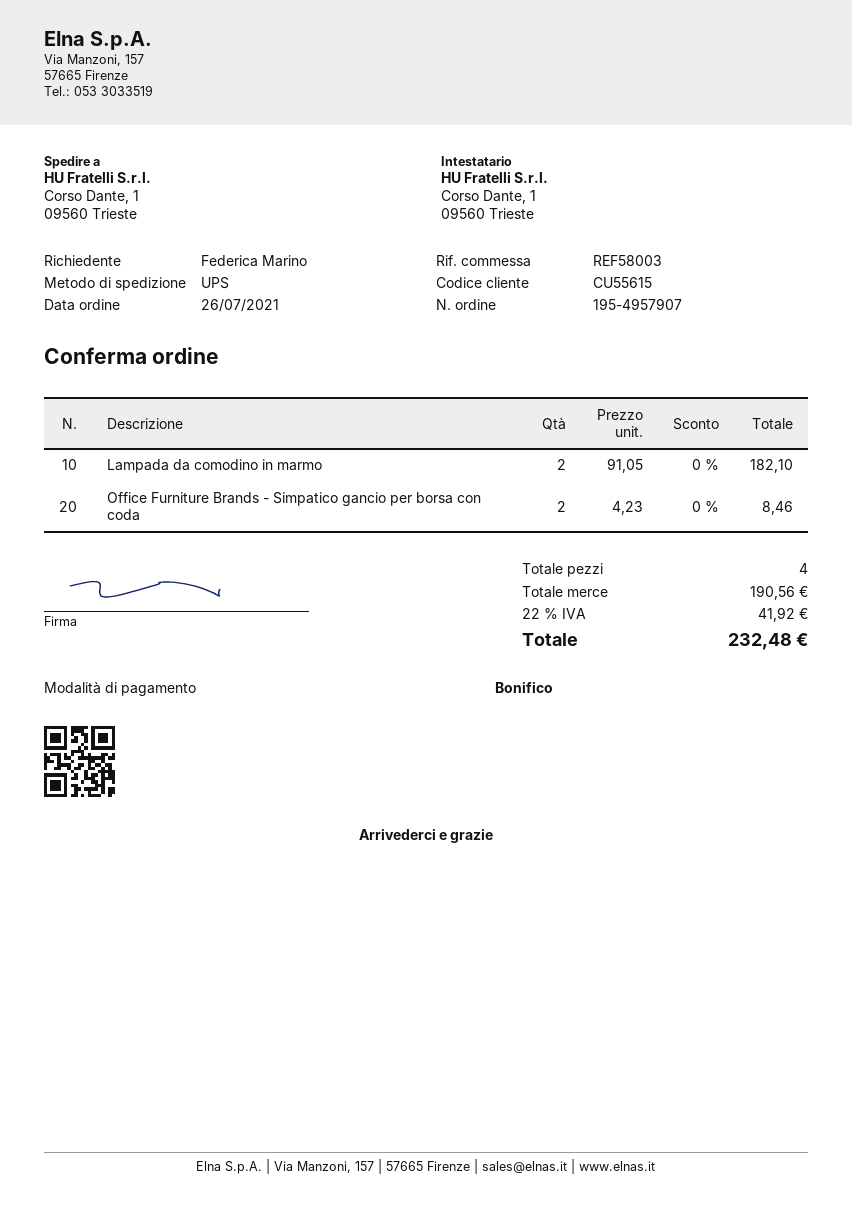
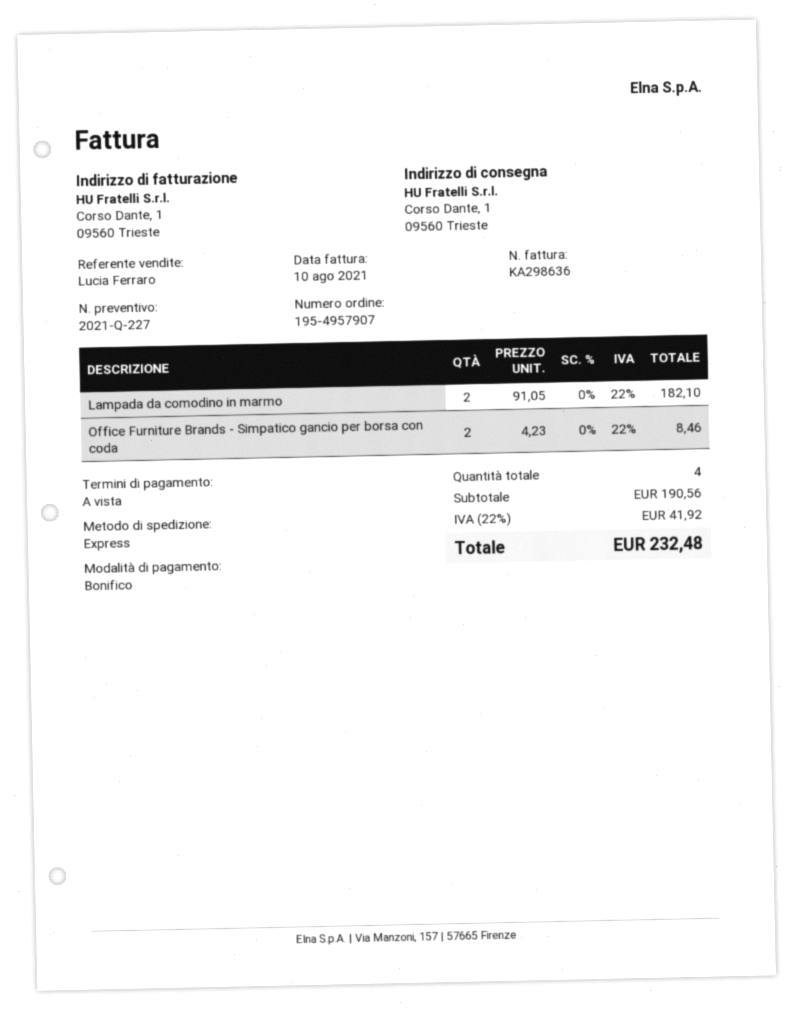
shipping method: UPS -> express

